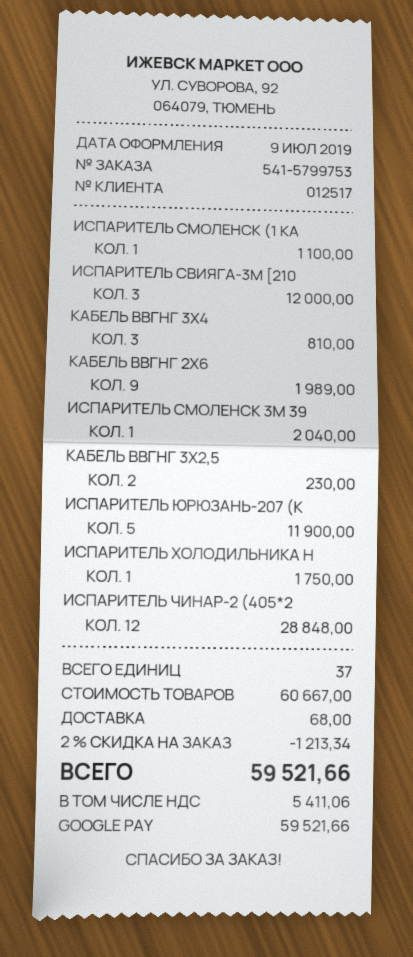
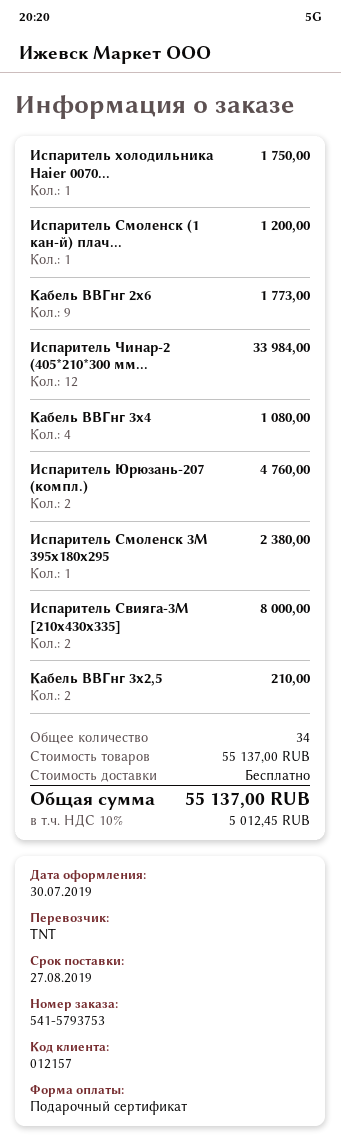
order number: 541-5799753 -> 541-5793753
order date: 2019-07-09 -> 2019-07-30
customer number: 012517 -> 012157
payment method: Google Pay -> gift card
ИСПАРИТЕЛЬ СМОЛЕНСК (1 КА: 1 for 1100.00 -> 1 for 1200.00
ИСПАРИТЕЛЬ СВИЯГА-3М [210: 3 for 12000.00 -> 2 for 8000.00
КАБЕЛЬ ВВГНГ 3Х4: 3 for 810.00 -> 4 for 1080.00
КАБЕЛЬ ВВГНГ 2Х6: 9 for 1989.00 -> 9 for 1773.00
ИСПАРИТЕЛЬ СМОЛЕНСК 3М 39: 1 for 2040.00 -> 1 for 2380.00
КАБЕЛЬ ВВГНГ 3Х2,5: 2 for 230.00 -> 2 for 210.00
ИСПАРИТЕЛЬ ЮРЮЗАНЬ-207 (К: 5 for 11900.00 -> 2 for 4760.00
ИСПАРИТЕЛЬ ЧИНАР-2 (405*2: 12 for 28848.00 -> 12 for 33984.00
total quantity: 37 -> 34
subtotal: 60667.00 -> 55137.00
discount: 2% = 1213.34 -> none
shipping: 68.00 -> 0.00
tax: 5411.06 -> 5012.45
total: 59521.66 -> 55137.00

